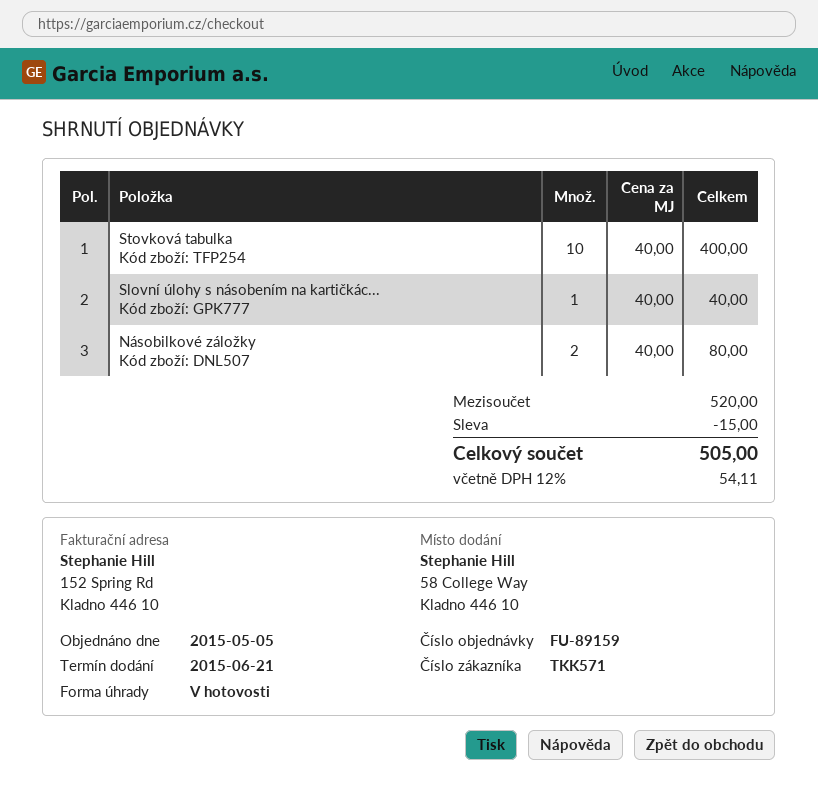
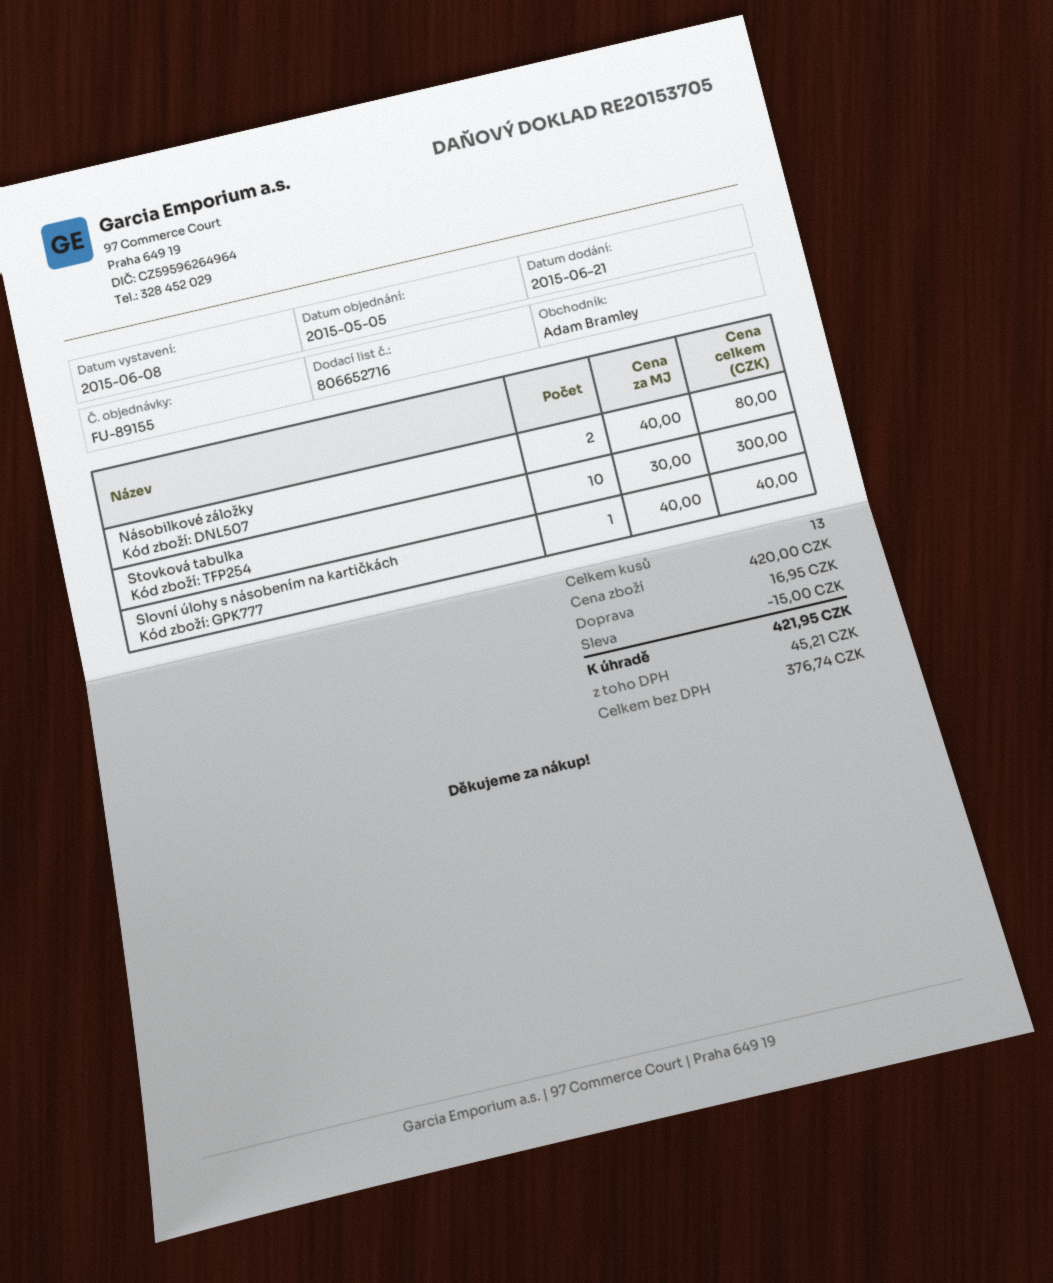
order number: FU-89159 -> FU-89155
Stovková tabulka: 10 x 40.00 = 400.00 -> 10 x 30.00 = 300.00
subtotal: 520.00 -> 420.00
shipping: none -> 16.95
tax: 54.11 -> 45.21
total: 505.00 -> 421.95

